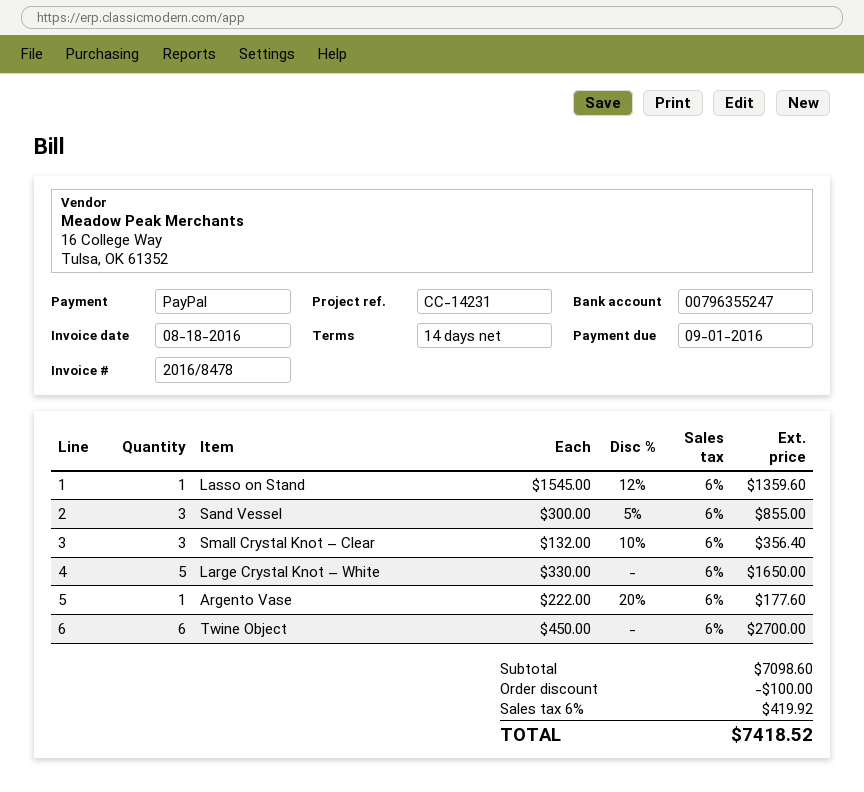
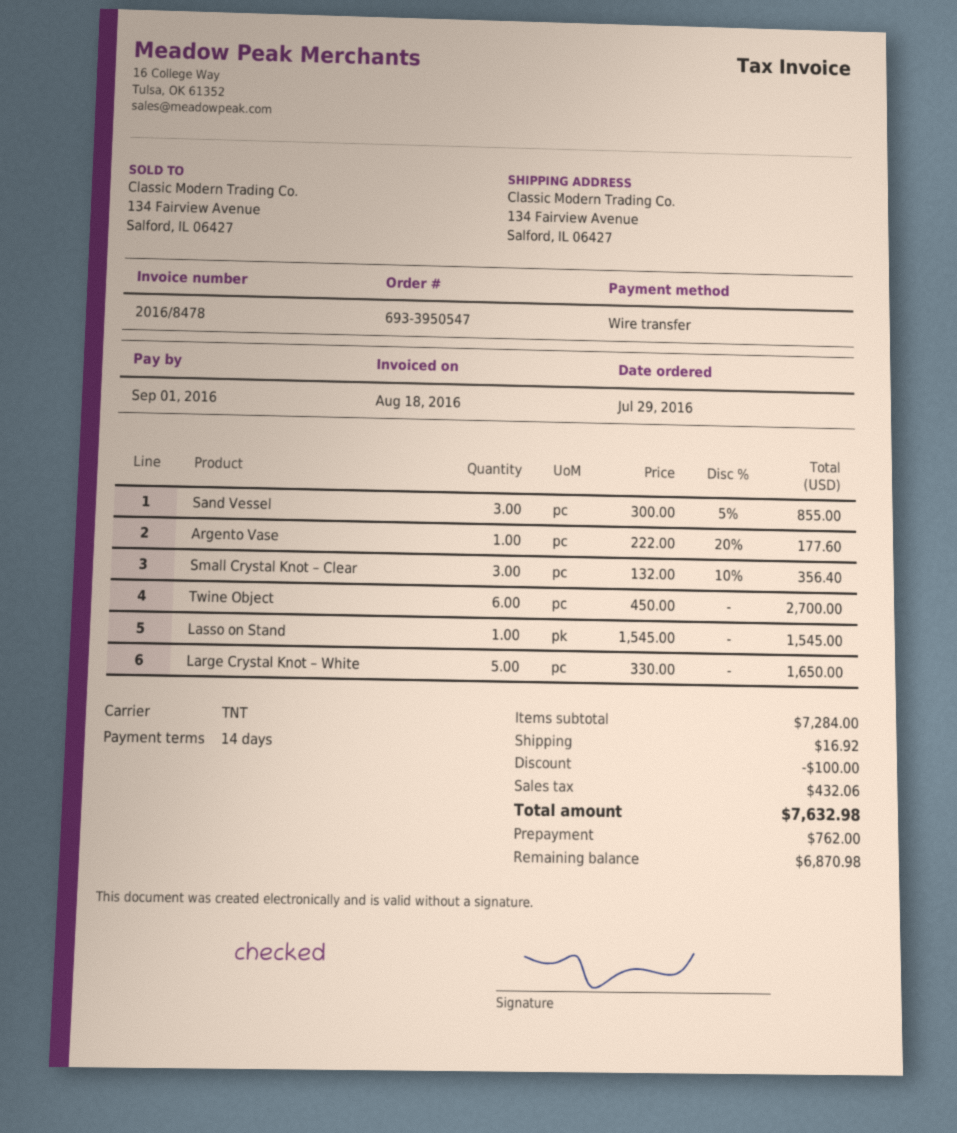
payment method: PayPal -> bank transfer
Lasso on Stand: 1 x 1545.00 - 12% = 1359.60 -> 1 x 1545.00 = 1545.00
subtotal: 7098.60 -> 7284.00
shipping: none -> 16.92
tax: 419.92 -> 432.06
total: 7418.52 -> 7632.98

